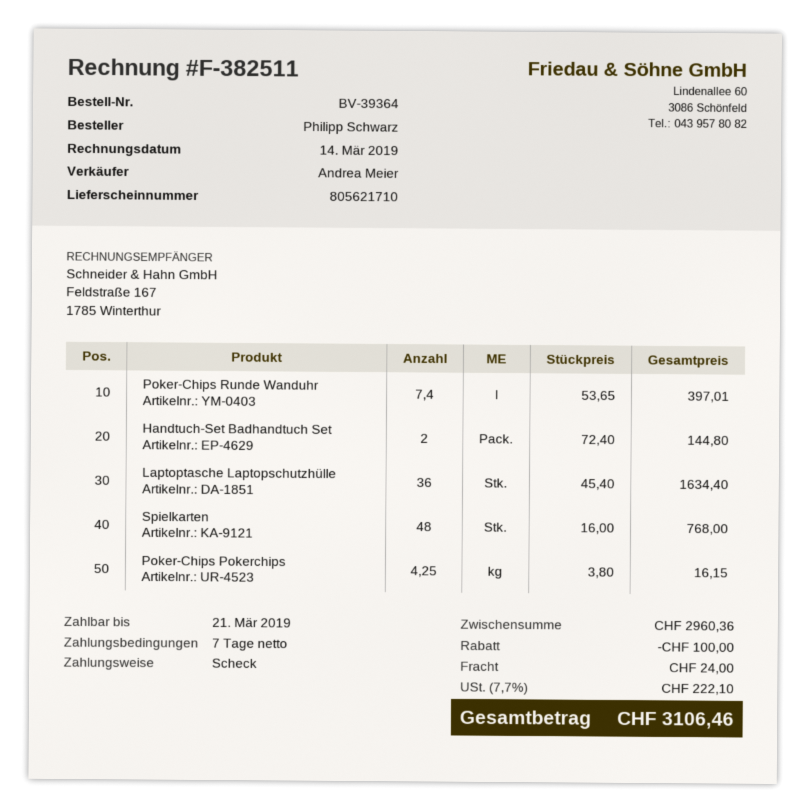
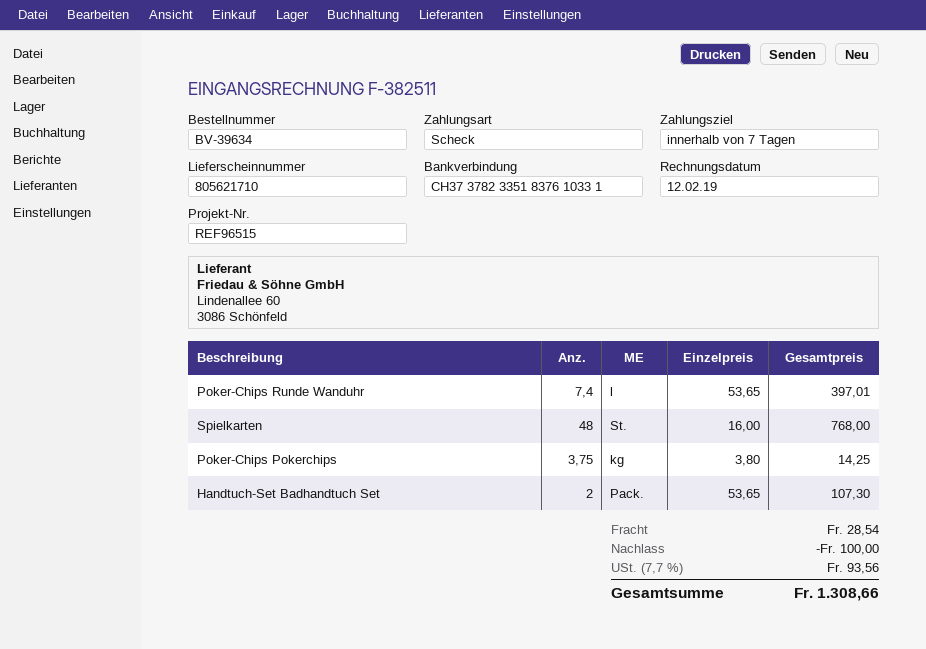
order number: BV-39364 -> BV-39634
invoice date: 2019-03-14 -> 2019-02-12
Handtuch-Set Badhandtuch Set: 2 x 72.40 = 144.80 -> 2 x 53.65 = 107.30
Laptoptasche Laptopschutzhülle: 36 x 45.40 = 1634.40 -> none
Poker-Chips Pokerchips: 4.25 x 3.80 = 16.15 -> 3.75 x 3.80 = 14.25
shipping: 24.00 -> 28.54
tax: 7.7% = 222.10 -> 7.7% = 93.56
total: 3106.46 -> 1308.66

